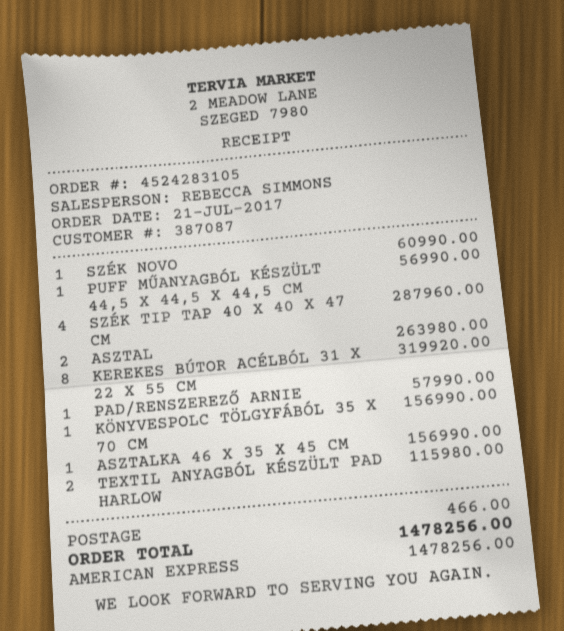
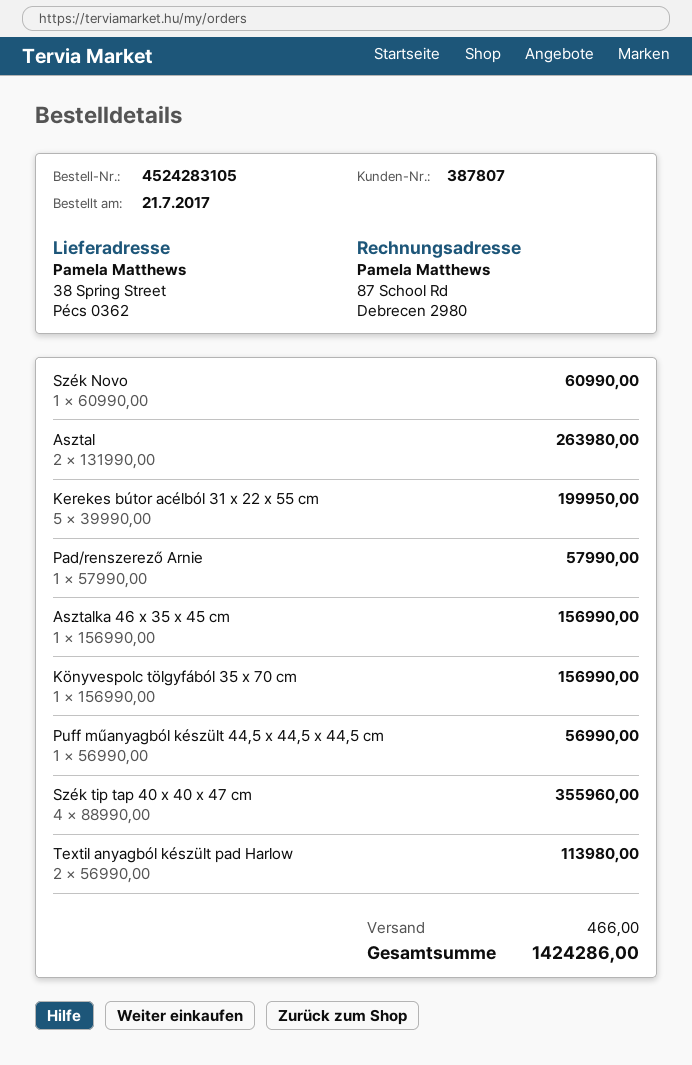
customer number: 387087 -> 387807
SZÉK TIP TAP 40 X 40 X 47 CM: 4 for 287960.00 -> 4 for 355960.00
KEREKES BÚTOR ACÉLBÓL 31 X 22 X 55 CM: 8 for 319920.00 -> 5 for 199950.00
TEXTIL ANYAGBÓL KÉSZÜLT PAD HARLOW: 2 for 115980.00 -> 2 for 113980.00
total: 1478256.00 -> 1424286.00

